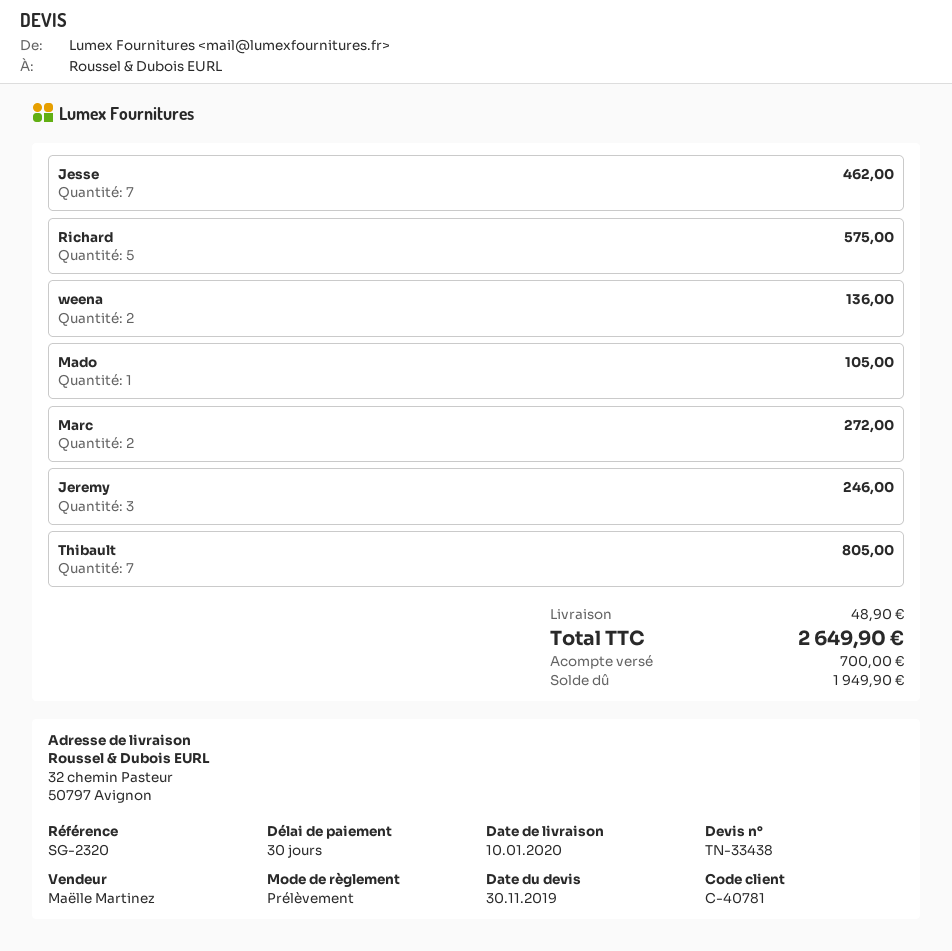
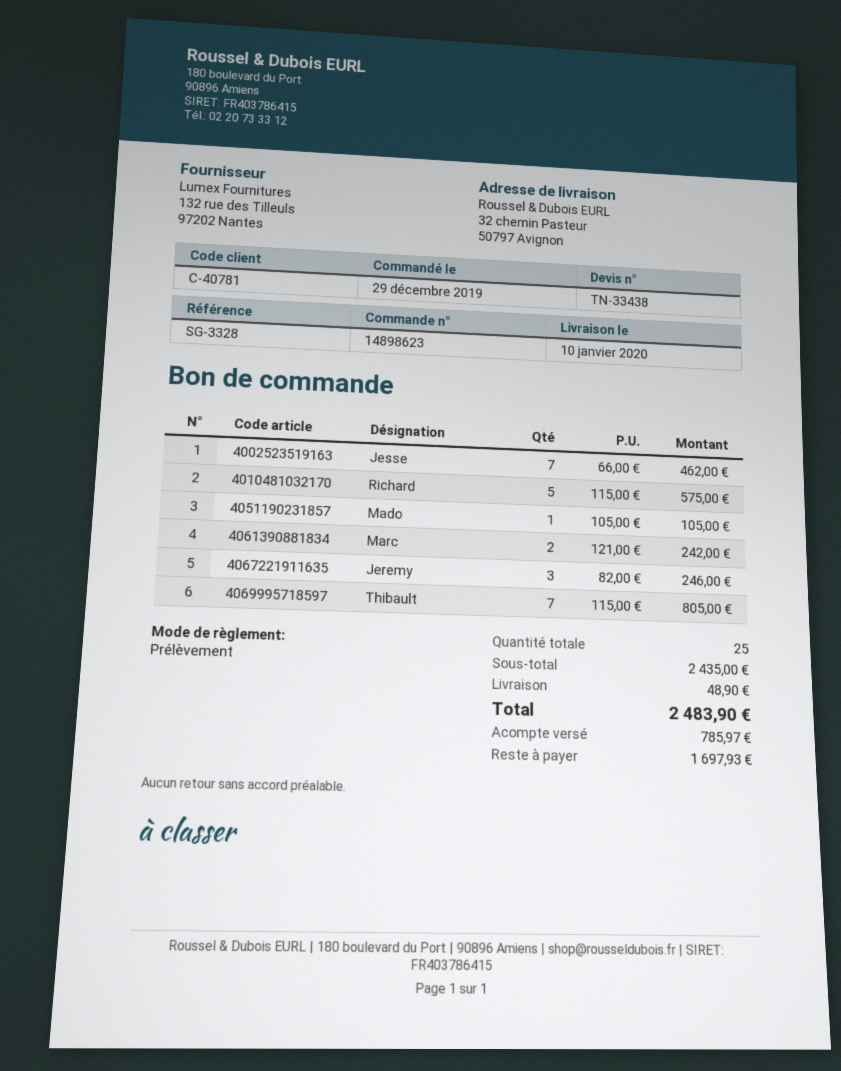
reference: SG-2320 -> SG-3328
weena: 2 for 136.00 -> none
Marc: 2 for 272.00 -> 2 for 242.00
total: 2649.90 -> 2483.90
deposit: 700.00 -> 785.97
balance: 1949.90 -> 1697.93

